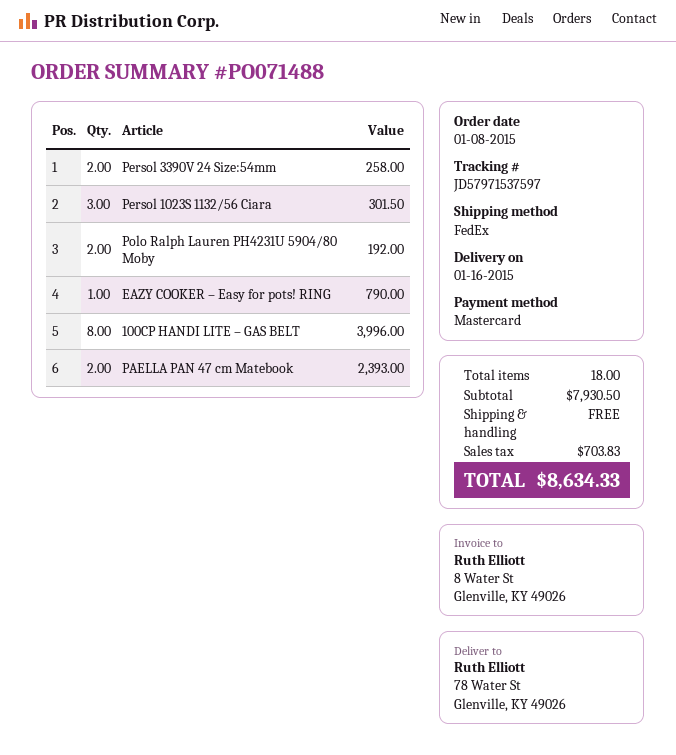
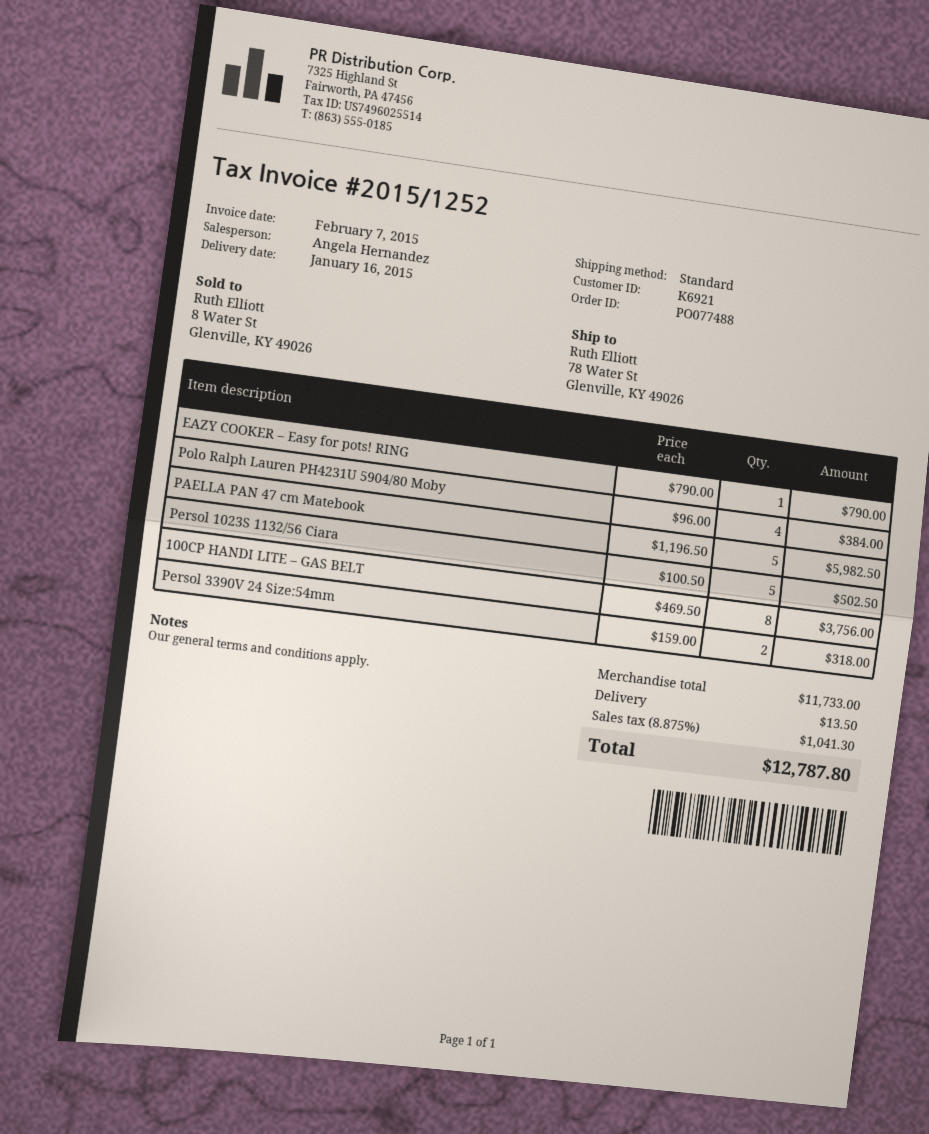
order number: PO071488 -> PO077488
shipping method: FedEx -> standard
Persol 3390V 24 Size:54mm: 2 for 258.00 -> 2 for 318.00
Persol 1023S 1132/56 Ciara: 3 for 301.50 -> 5 for 502.50
Polo Ralph Lauren PH4231U 5904/80 Moby: 2 for 192.00 -> 4 for 384.00
100CP HANDI LITE – GAS BELT: 8 for 3996.00 -> 8 for 3756.00
PAELLA PAN 47 cm Matebook: 2 for 2393.00 -> 5 for 5982.50
subtotal: 7930.50 -> 11733.00
shipping: 0.00 -> 13.50
tax: 703.83 -> 1041.30
total: 8634.33 -> 12787.80

